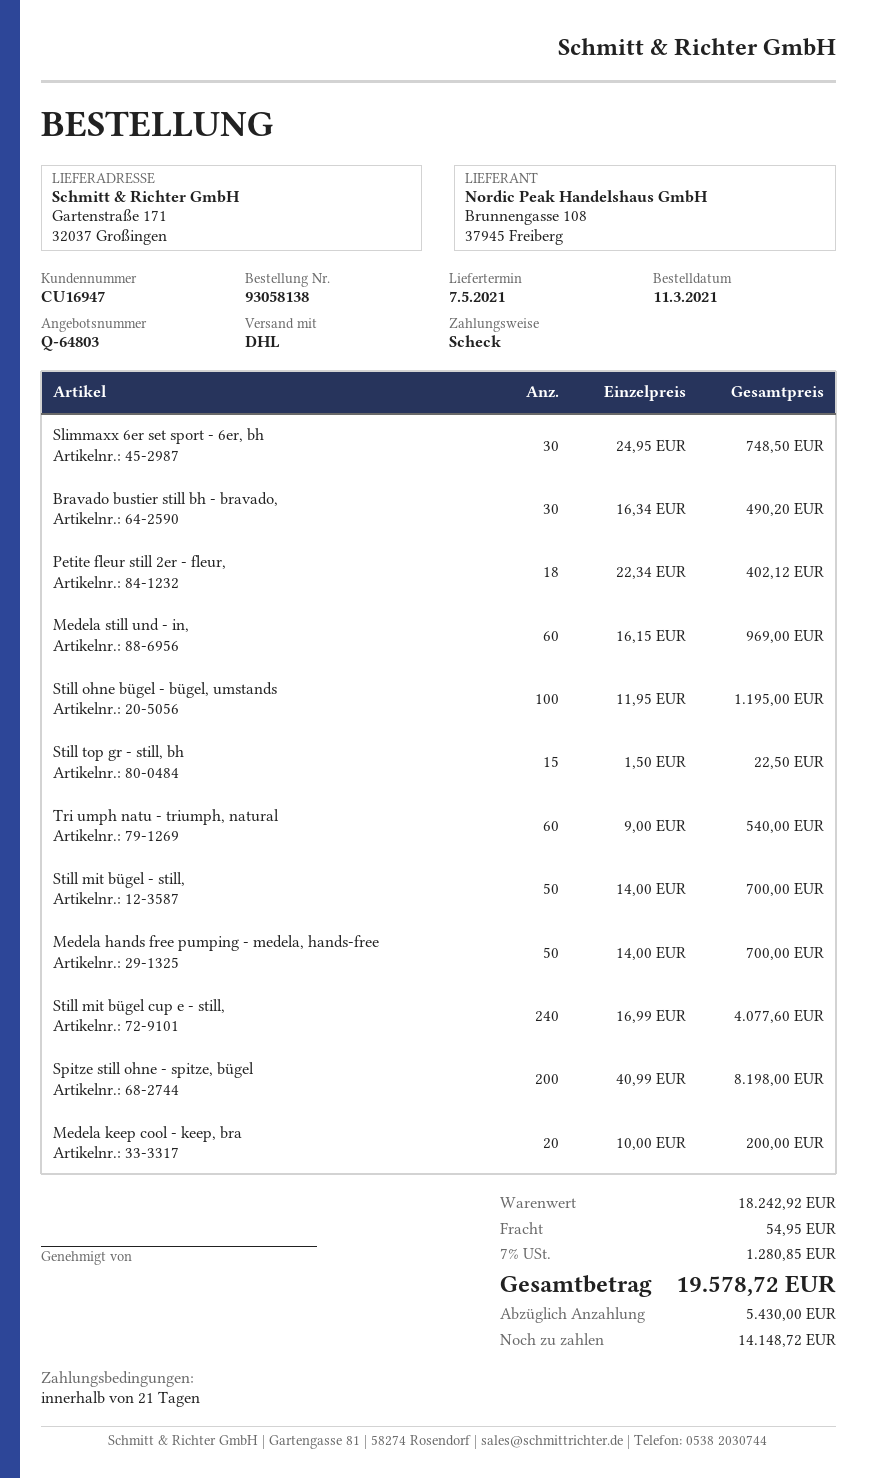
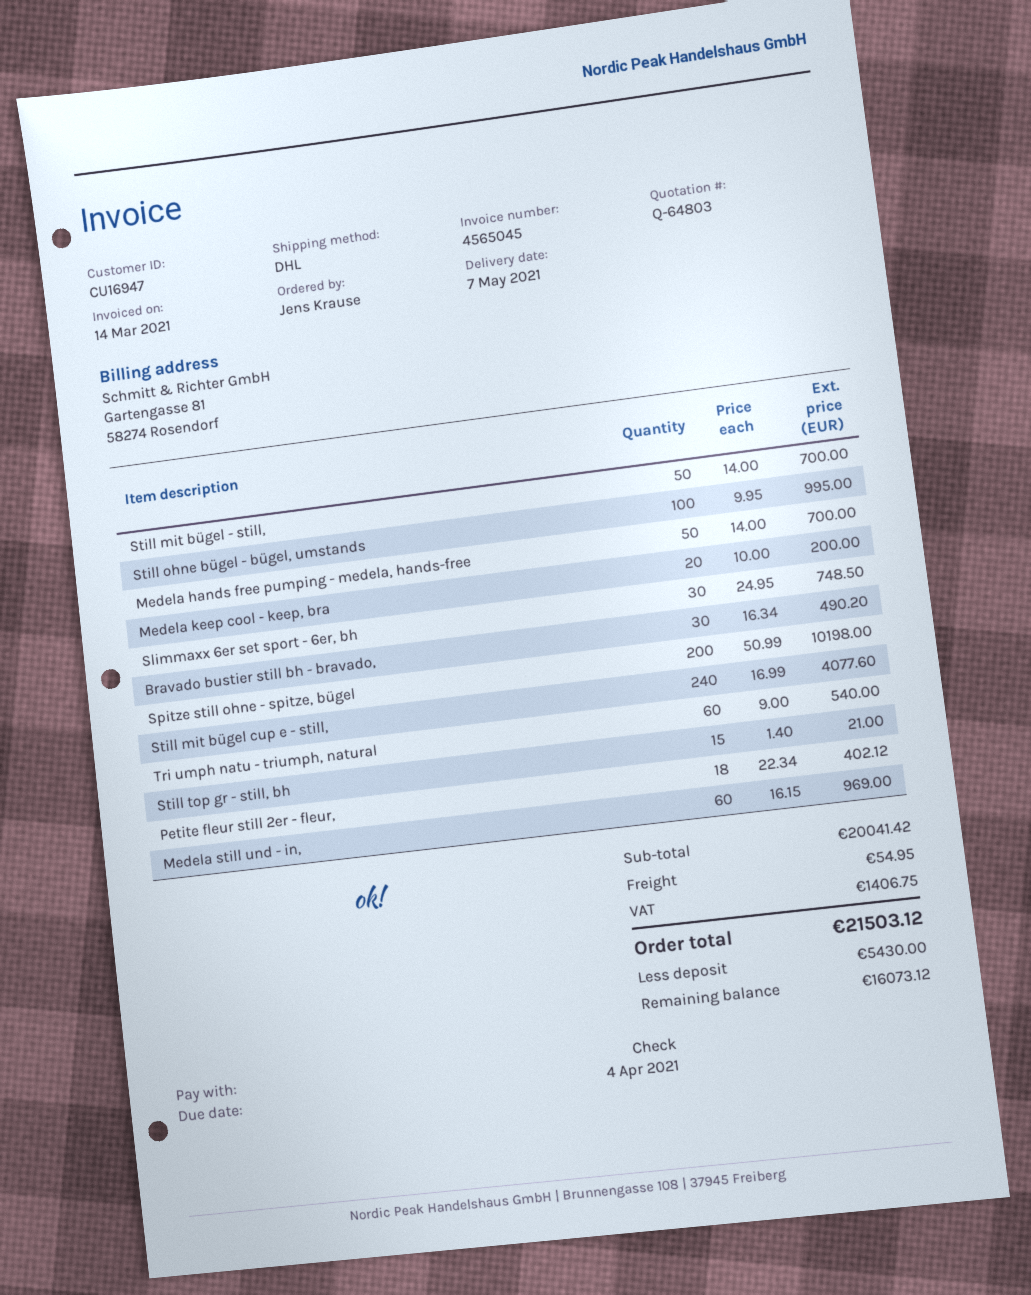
Still ohne bügel - bügel, umstands: 100 x 11.95 = 1195.00 -> 100 x 9.95 = 995.00
Still top gr - still, bh: 15 x 1.50 = 22.50 -> 15 x 1.40 = 21.00
Spitze still ohne - spitze, bügel: 200 x 40.99 = 8198.00 -> 200 x 50.99 = 10198.00
subtotal: 18242.92 -> 20041.42
tax: 1280.85 -> 1406.75
total: 19578.72 -> 21503.12
balance: 14148.72 -> 16073.12

